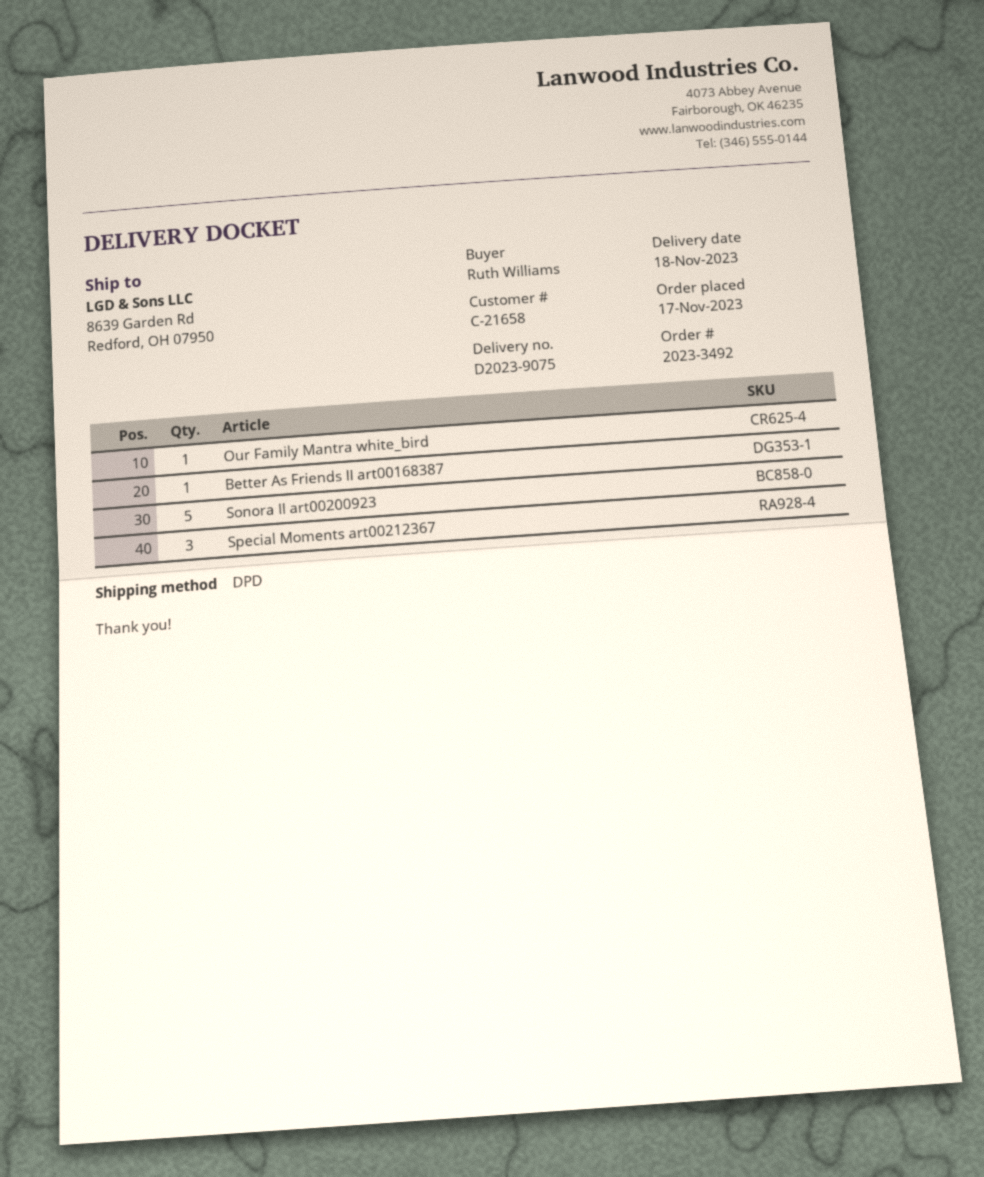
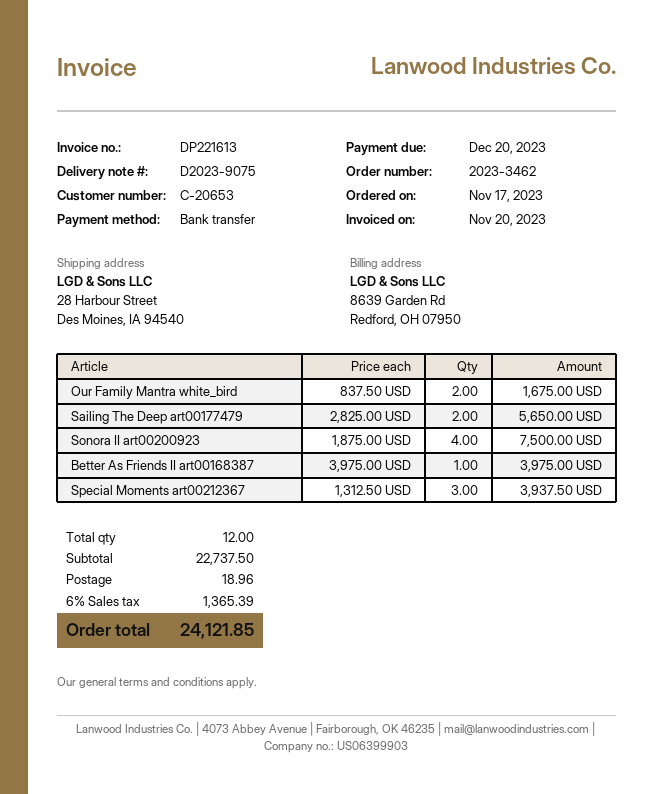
order number: 2023-3492 -> 2023-3462
customer number: C-21658 -> C-20653
ship to: 8639 Garden Rd, Redford, OH 07950 -> 28 Harbour Street, Des Moines, IA 94540
Our Family Mantra white_bird: 1 -> 2
Sonora II art00200923: 5 -> 4
Sailing The Deep art00177479: none -> 2

